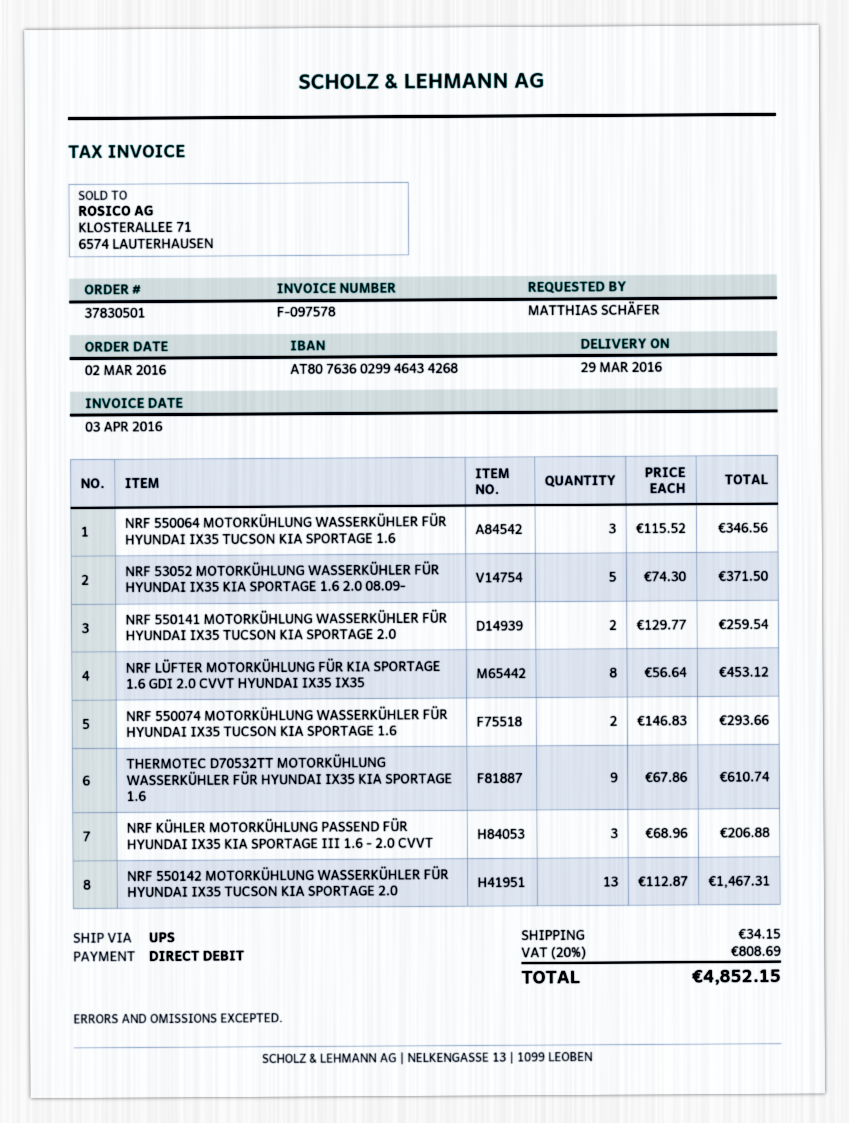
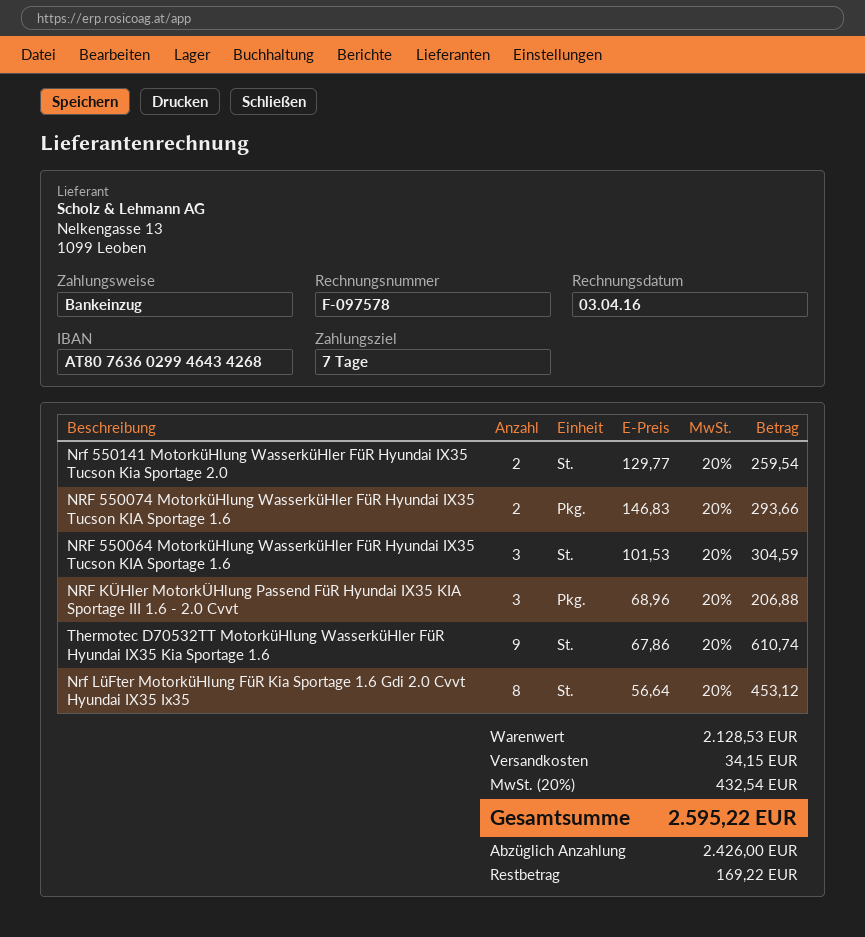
NRF 550064 MOTORKÜHLUNG WASSERKÜHLER FÜR HYUNDAI IX35 TUCSON KIA SPORTAGE 1.6: 3 x 115.52 = 346.56 -> 3 x 101.53 = 304.59
NRF 53052 MOTORKÜHLUNG WASSERKÜHLER FÜR HYUNDAI IX35 KIA SPORTAGE 1.6 2.0 08.09-: 5 x 74.30 = 371.50 -> none
NRF 550142 MOTORKÜHLUNG WASSERKÜHLER FÜR HYUNDAI IX35 TUCSON KIA SPORTAGE 2.0: 13 x 112.87 = 1467.31 -> none
tax: 20% = 808.69 -> 20% = 432.54
total: 4852.15 -> 2595.22

